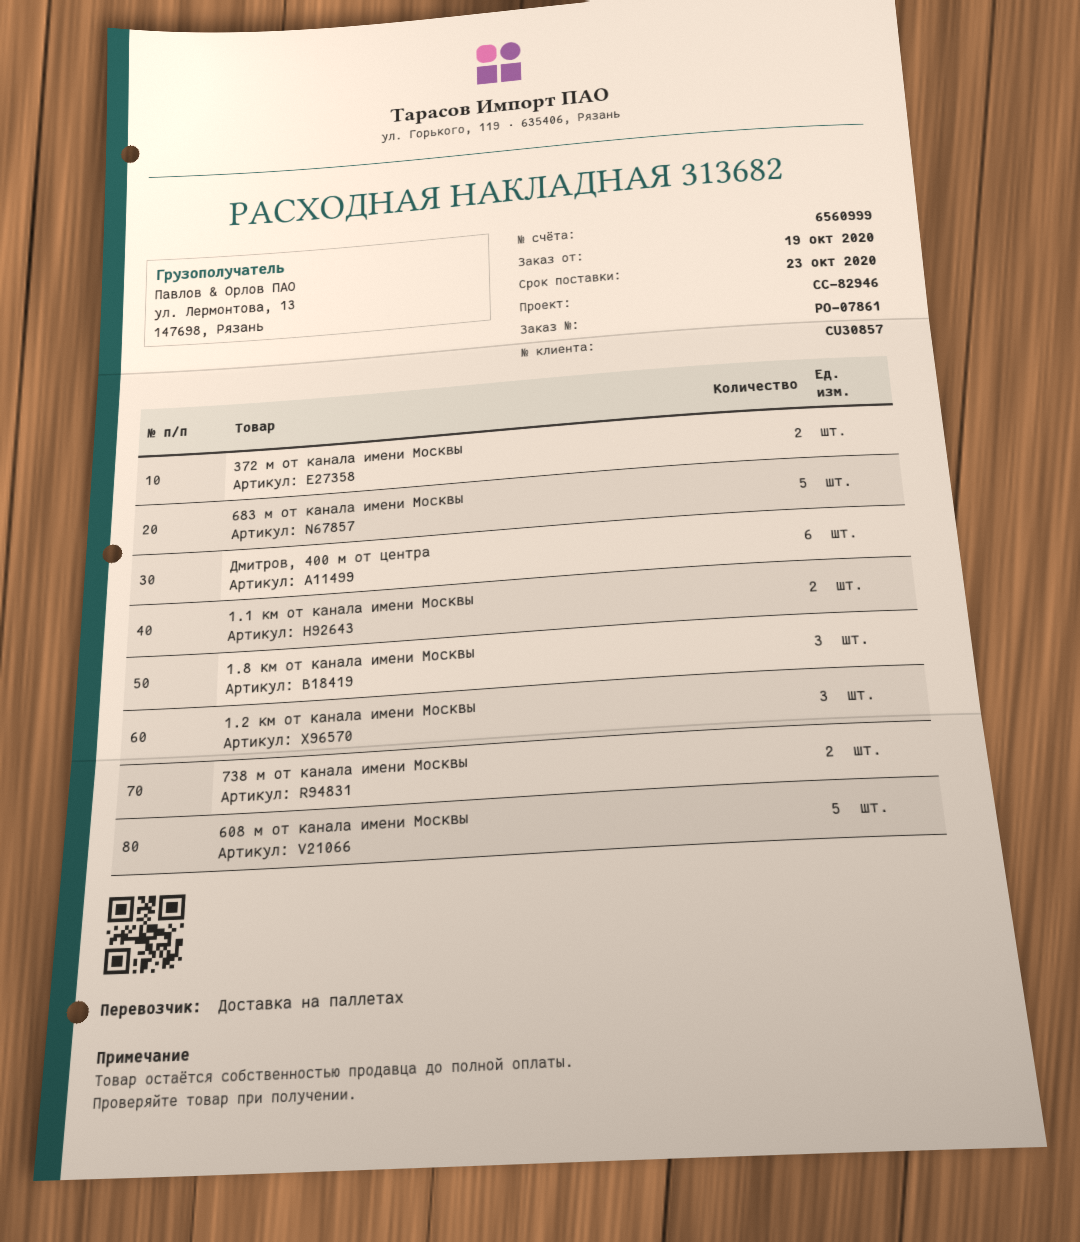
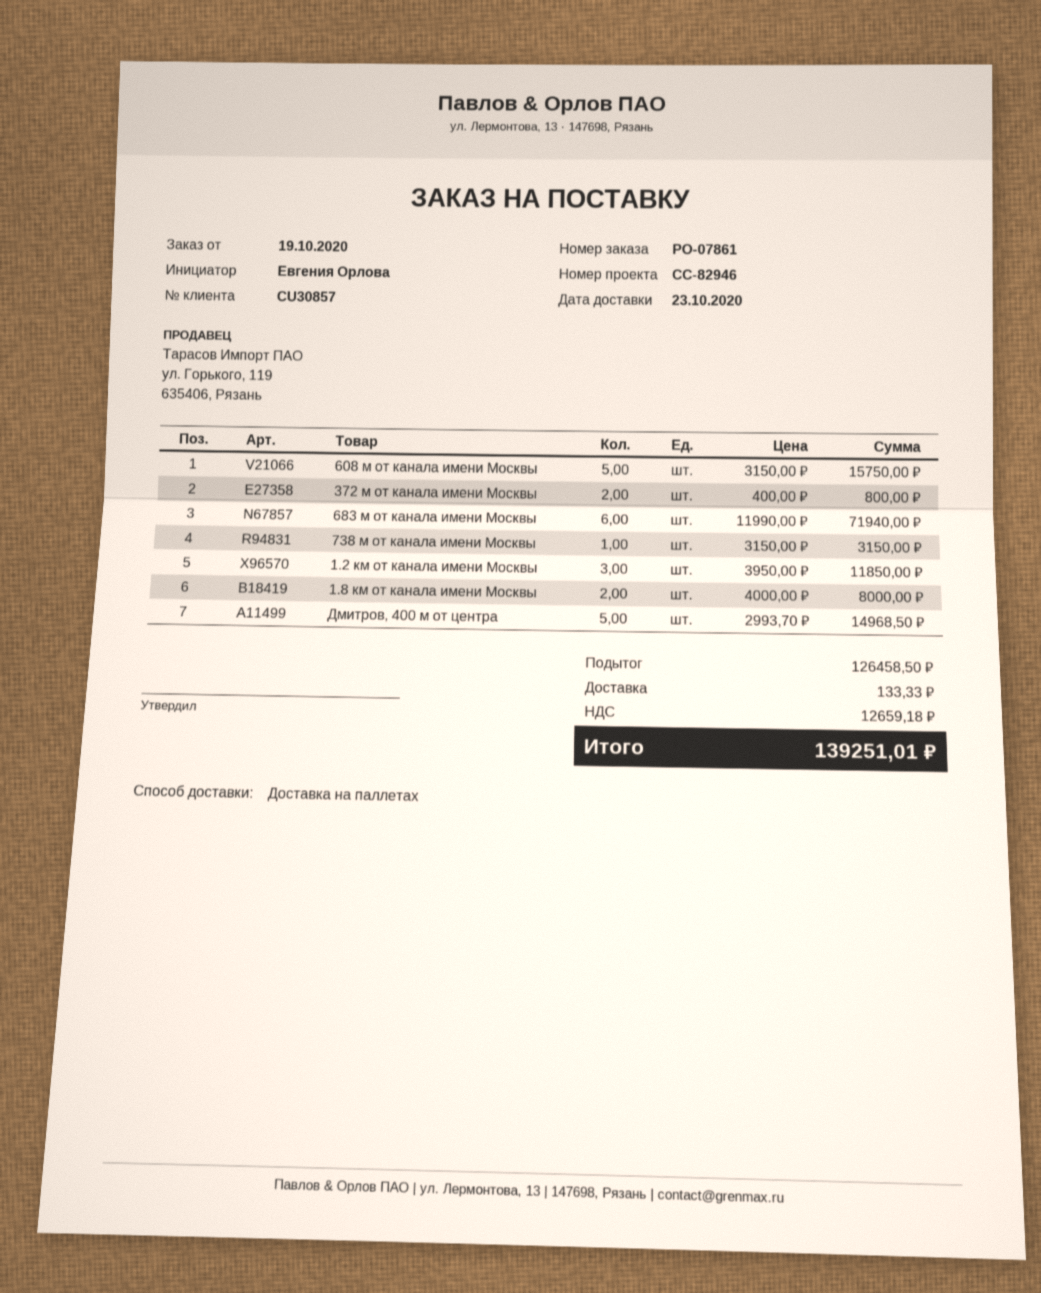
683 м от канала имени Москвы: 5 -> 6
Дмитров, 400 м от центра: 6 -> 5
1.1 км от канала имени Москвы: 2 -> none
1.8 км от канала имени Москвы: 3 -> 2
738 м от канала имени Москвы: 2 -> 1

